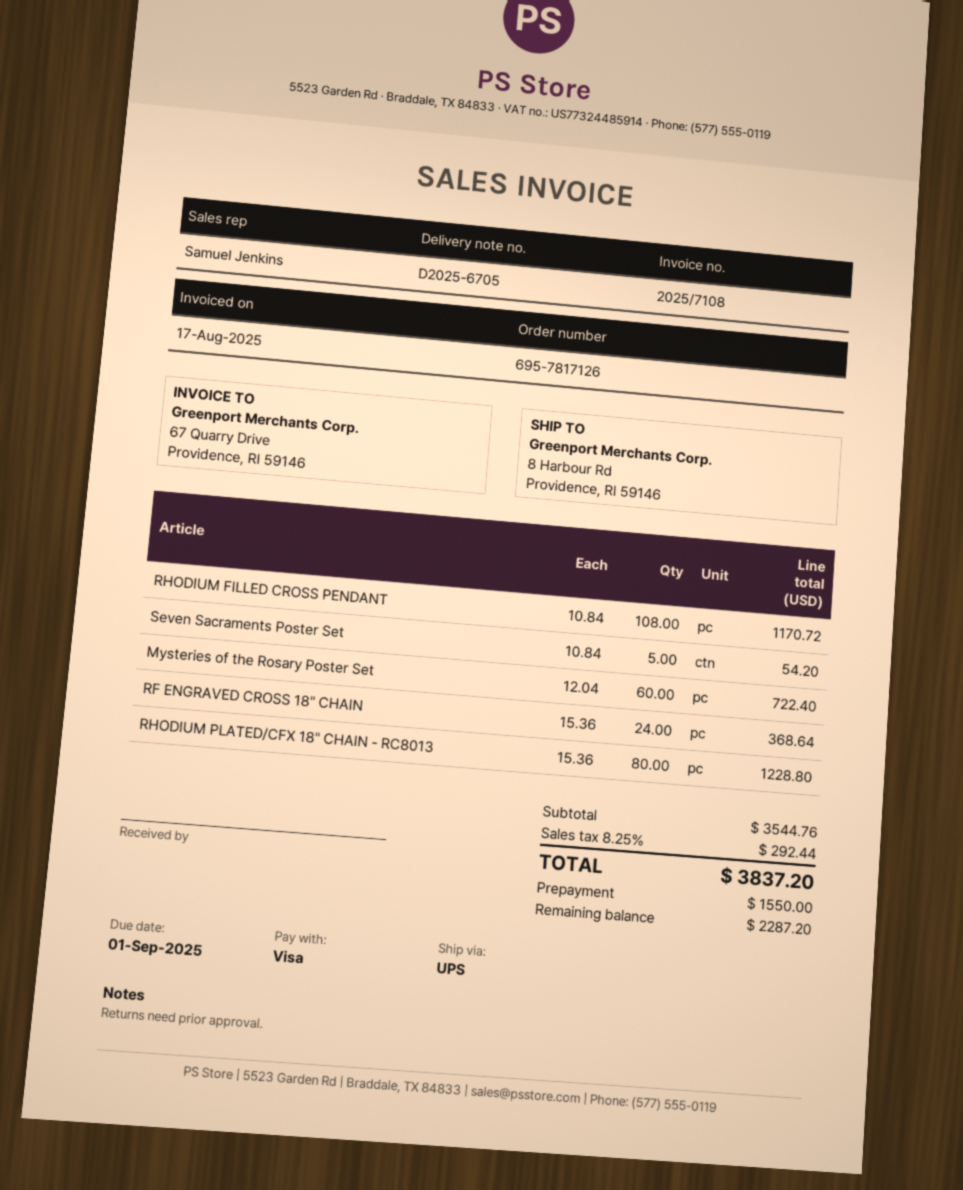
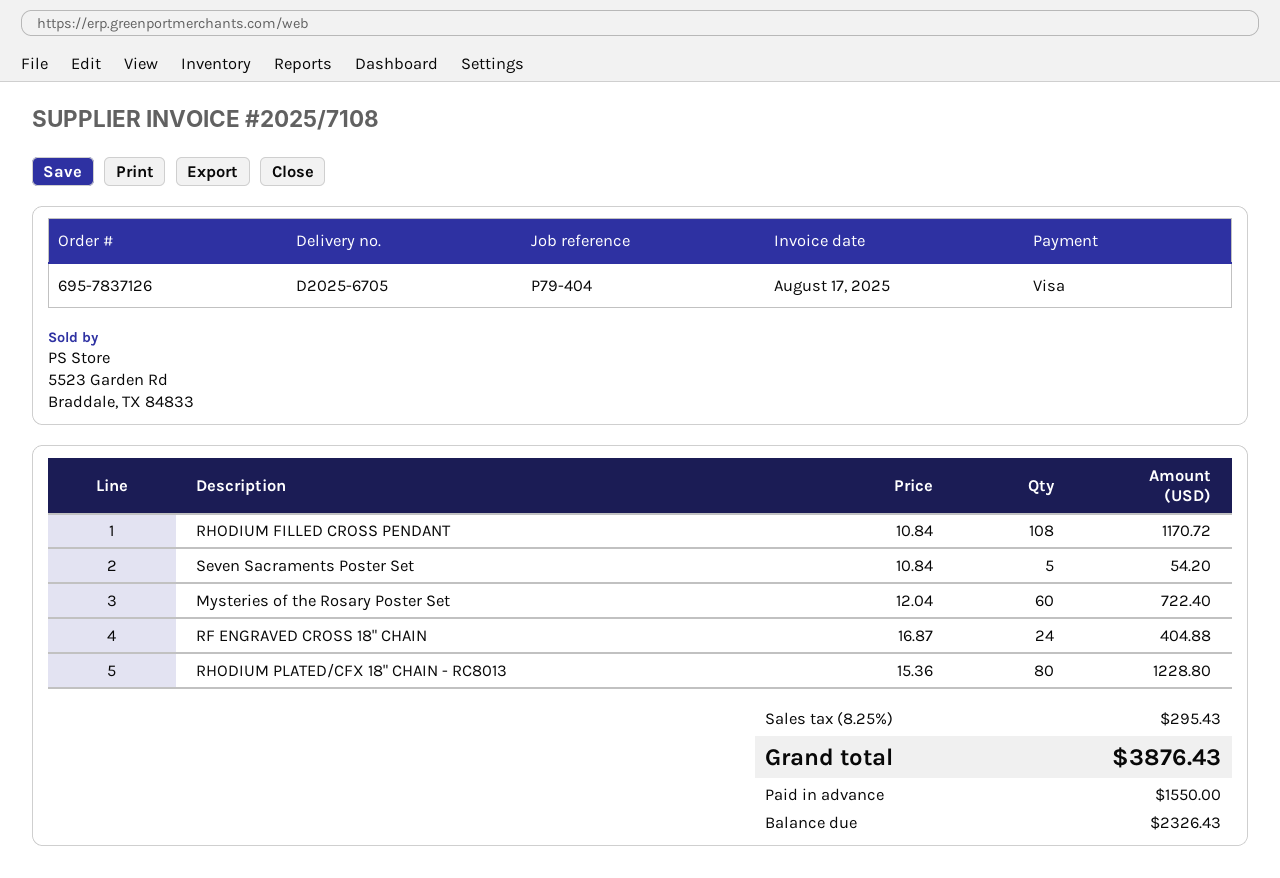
order number: 695-7817126 -> 695-7837126
RF ENGRAVED CROSS 18" CHAIN: 24 x 15.36 = 368.64 -> 24 x 16.87 = 404.88
tax: 8.25% = 292.44 -> 8.25% = 295.43
total: 3837.20 -> 3876.43
balance: 2287.20 -> 2326.43

